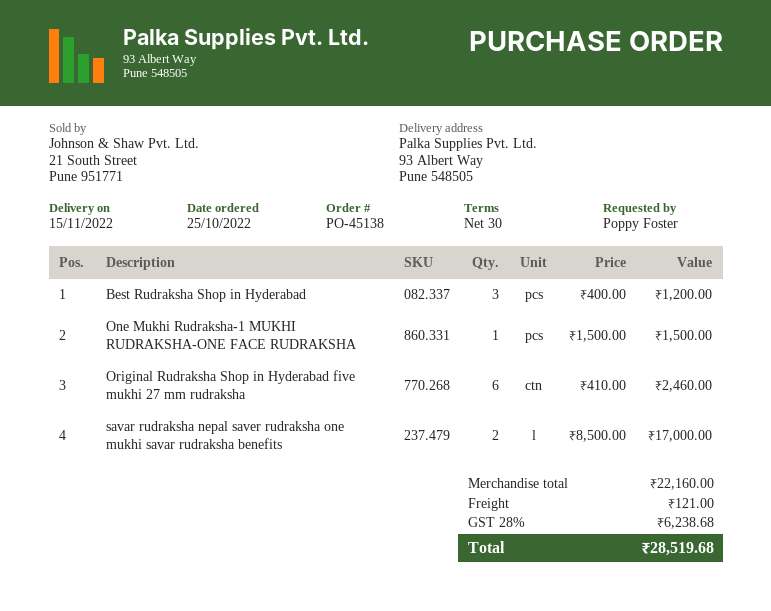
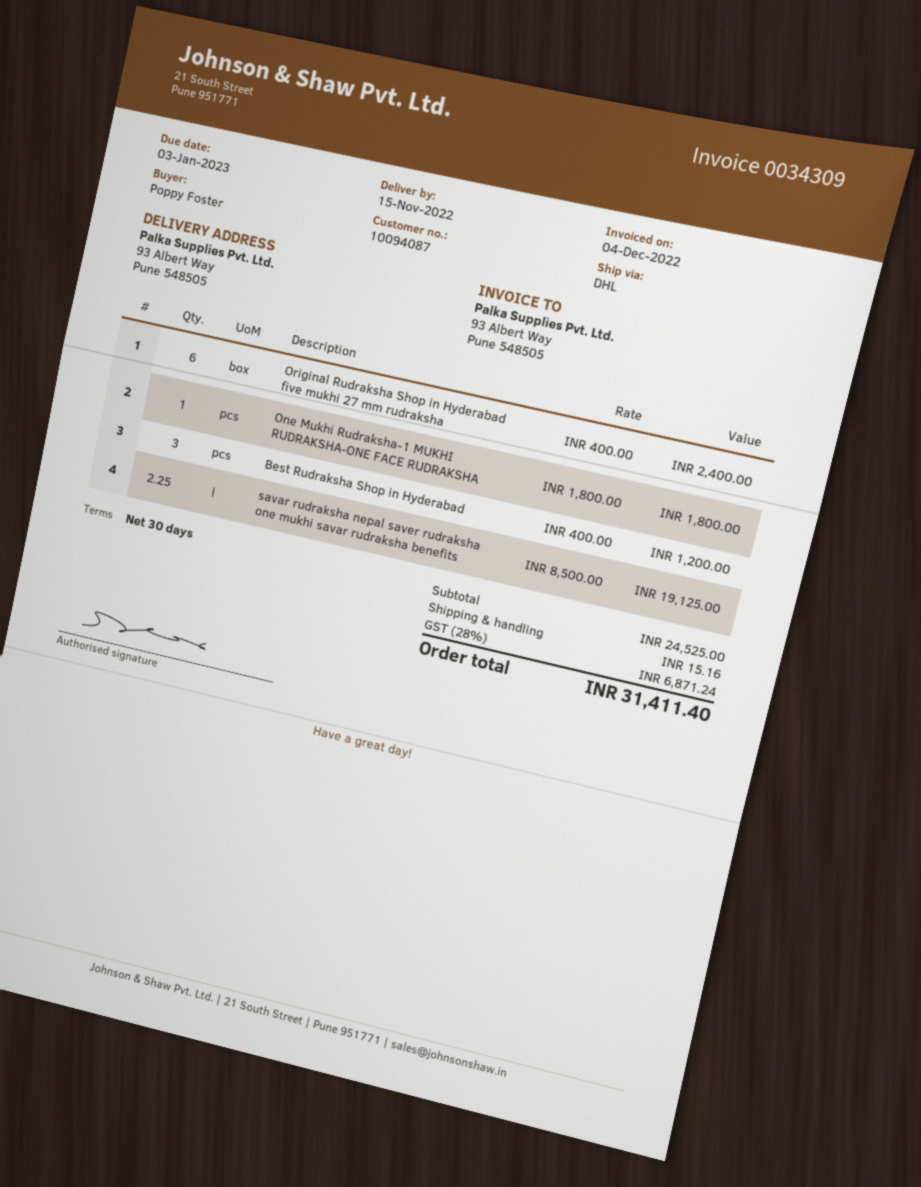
One Mukhi Rudraksha-1 MUKHI RUDRAKSHA-ONE FACE RUDRAKSHA: 1 x 1500.00 = 1500.00 -> 1 x 1800.00 = 1800.00
Original Rudraksha Shop in Hyderabad five mukhi 27 mm rudraksha: 6 x 410.00 = 2460.00 -> 6 x 400.00 = 2400.00
savar rudraksha nepal saver rudraksha one mukhi savar rudraksha benefits: 2 x 8500.00 = 17000.00 -> 2.25 x 8500.00 = 19125.00
subtotal: 22160.00 -> 24525.00
shipping: 121.00 -> 15.16
tax: 28% = 6238.68 -> 28% = 6871.24
total: 28519.68 -> 31411.40

